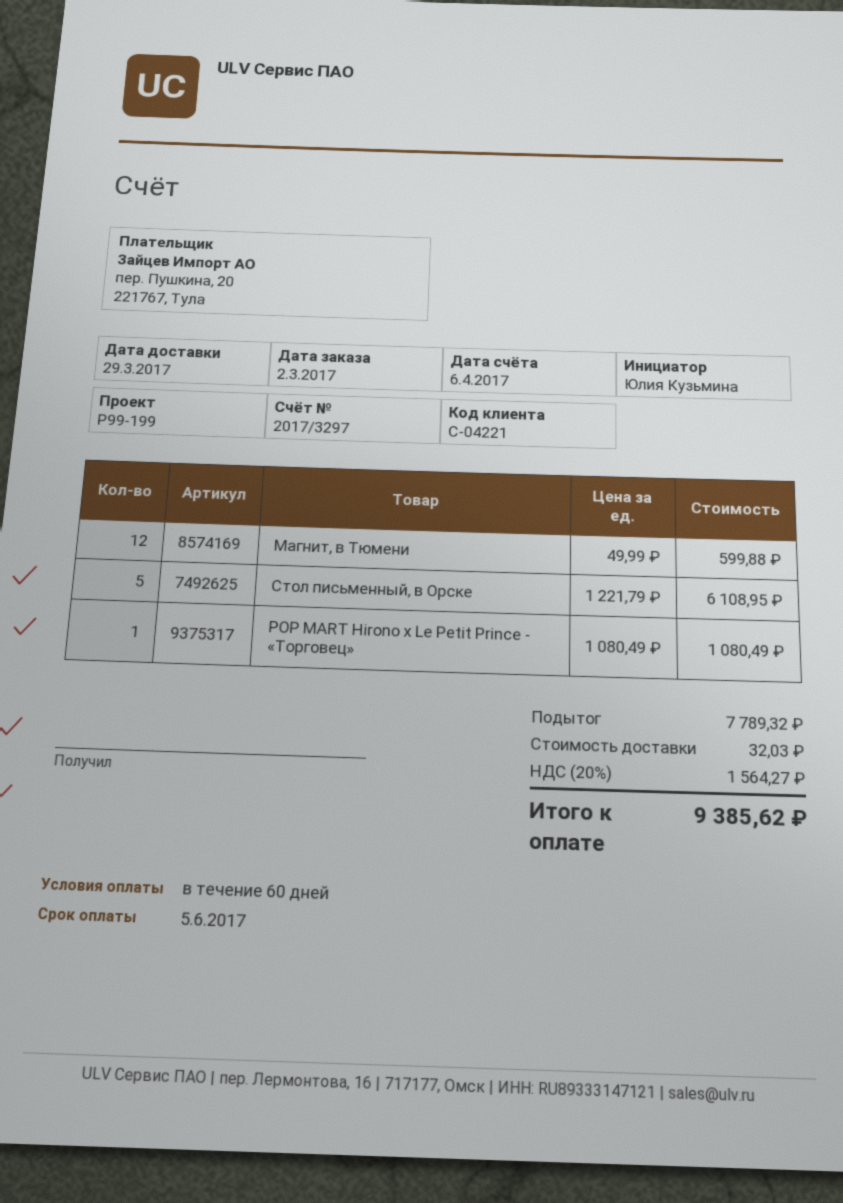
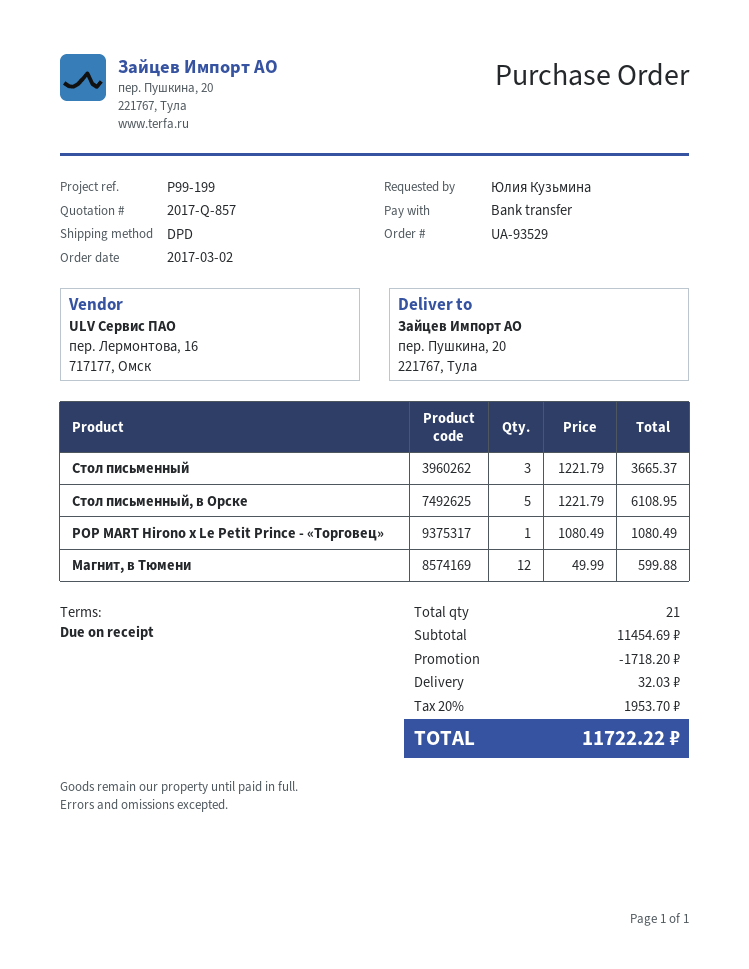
payment terms: 60 days -> on receipt
Стол письменный: none -> 3 x 1221.79 = 3665.37
subtotal: 7789.32 -> 11454.69
discount: none -> 1718.20
tax: 20% = 1564.27 -> 20% = 1953.70
total: 9385.62 -> 11722.22

